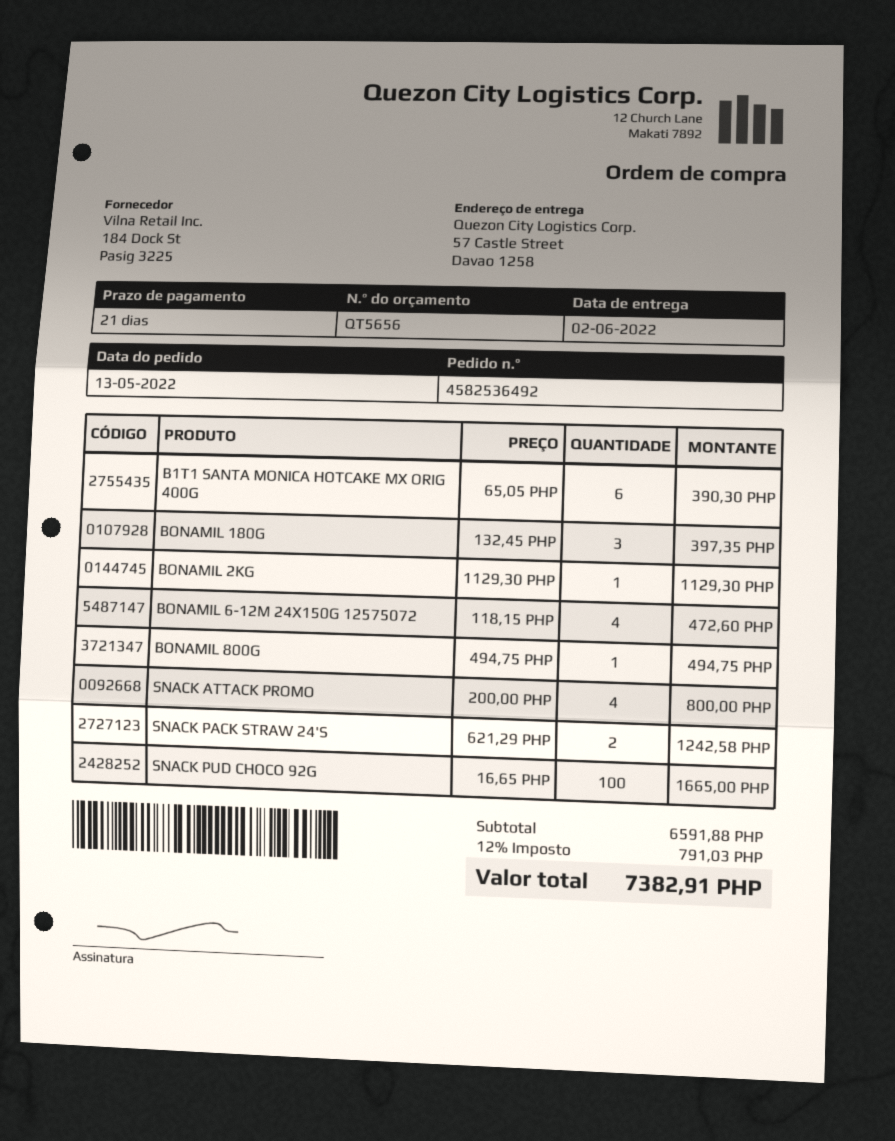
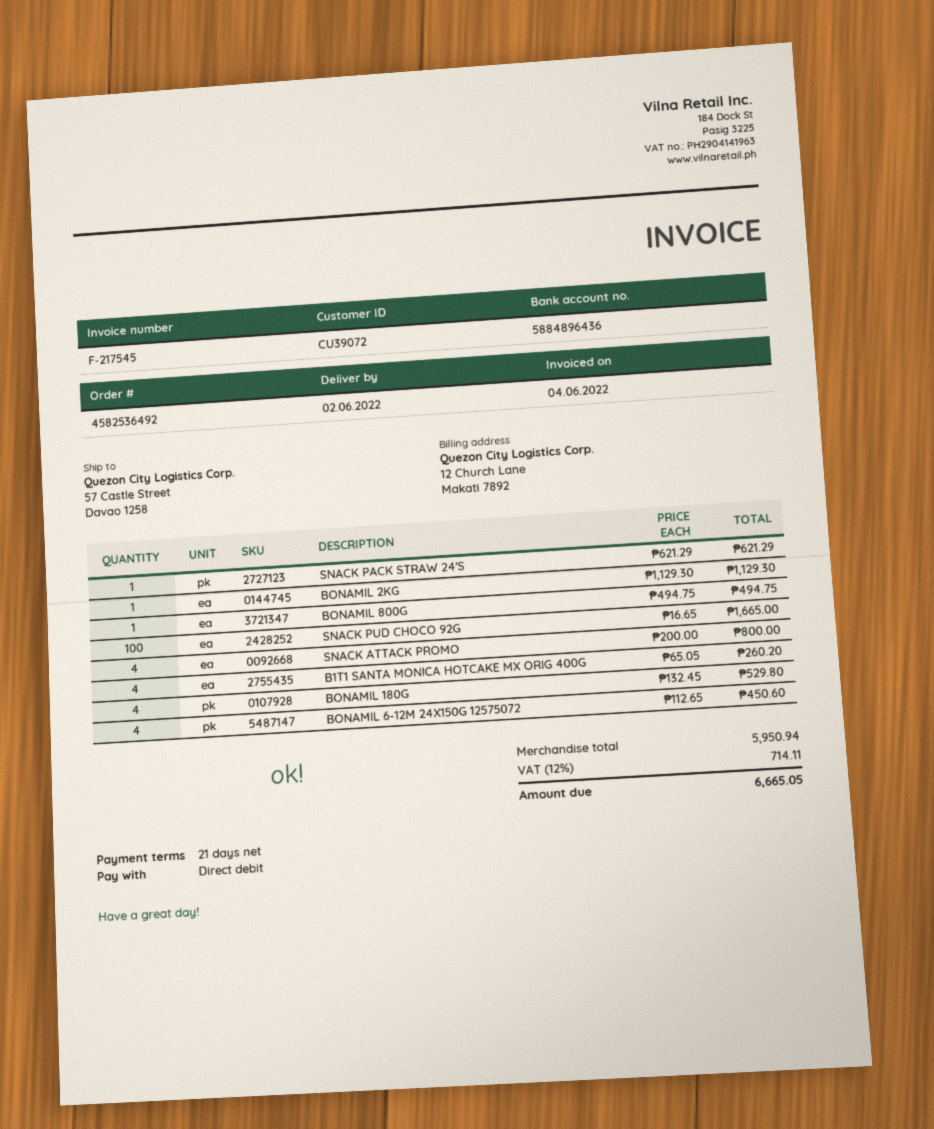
B1T1 SANTA MONICA HOTCAKE MX ORIG 400G: 6 x 65.05 = 390.30 -> 4 x 65.05 = 260.20
BONAMIL 180G: 3 x 132.45 = 397.35 -> 4 x 132.45 = 529.80
BONAMIL 6-12M 24X150G 12575072: 4 x 118.15 = 472.60 -> 4 x 112.65 = 450.60
SNACK PACK STRAW 24'S: 2 x 621.29 = 1242.58 -> 1 x 621.29 = 621.29
subtotal: 6591.88 -> 5950.94
tax: 12% = 791.03 -> 12% = 714.11
total: 7382.91 -> 6665.05

